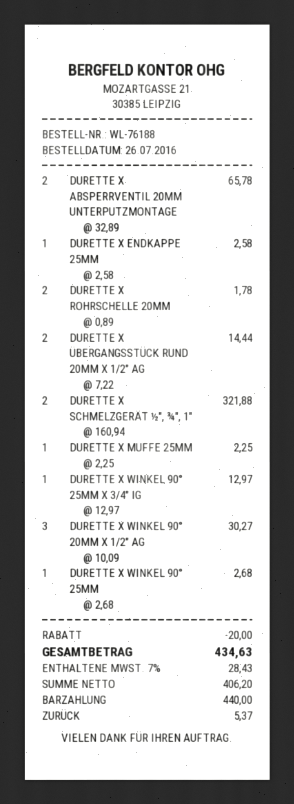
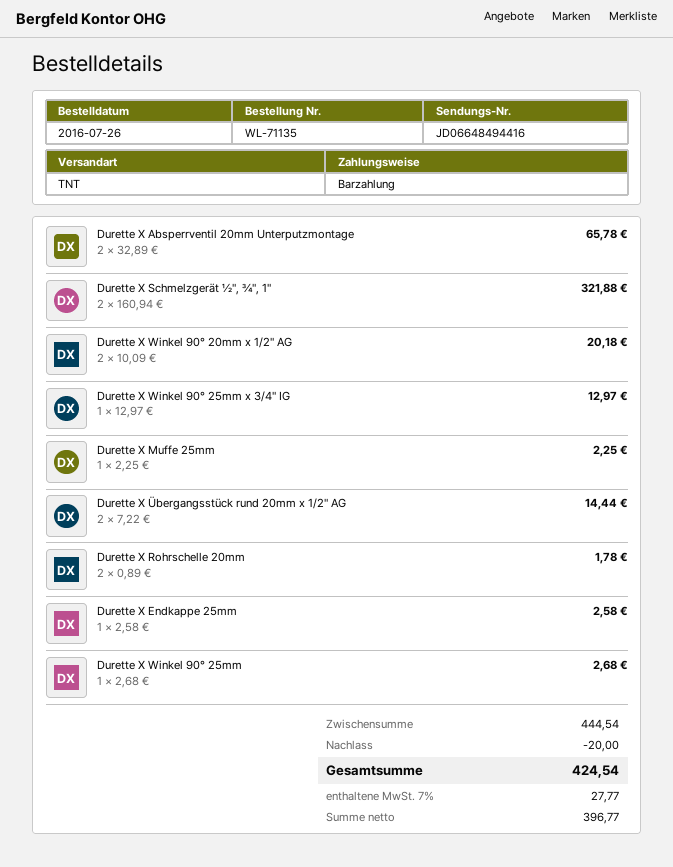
order number: WL-76188 -> WL-71135
DURETTE X WINKEL 90° 20MM X 1/2" AG: 3 x 10.09 = 30.27 -> 2 x 10.09 = 20.18
net: 406.20 -> 396.77
tax: 7% = 28.43 -> 7% = 27.77
total: 434.63 -> 424.54

